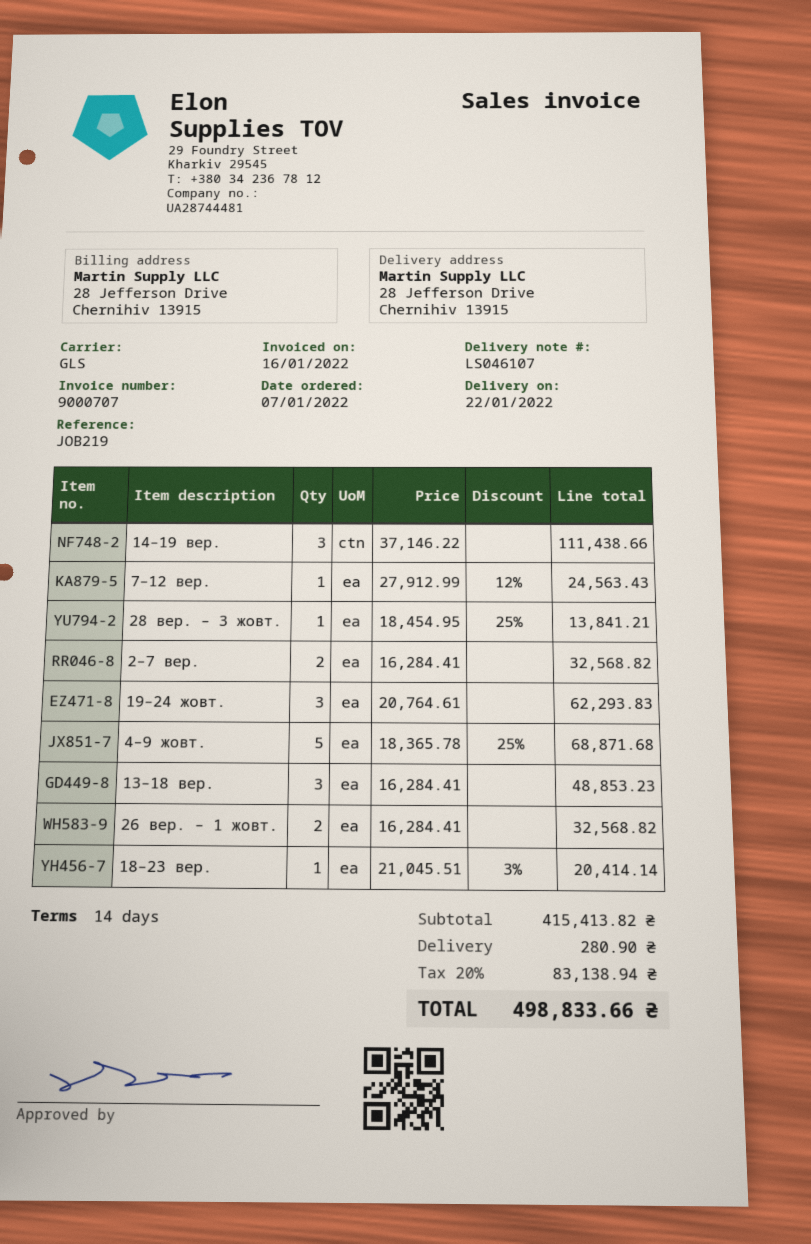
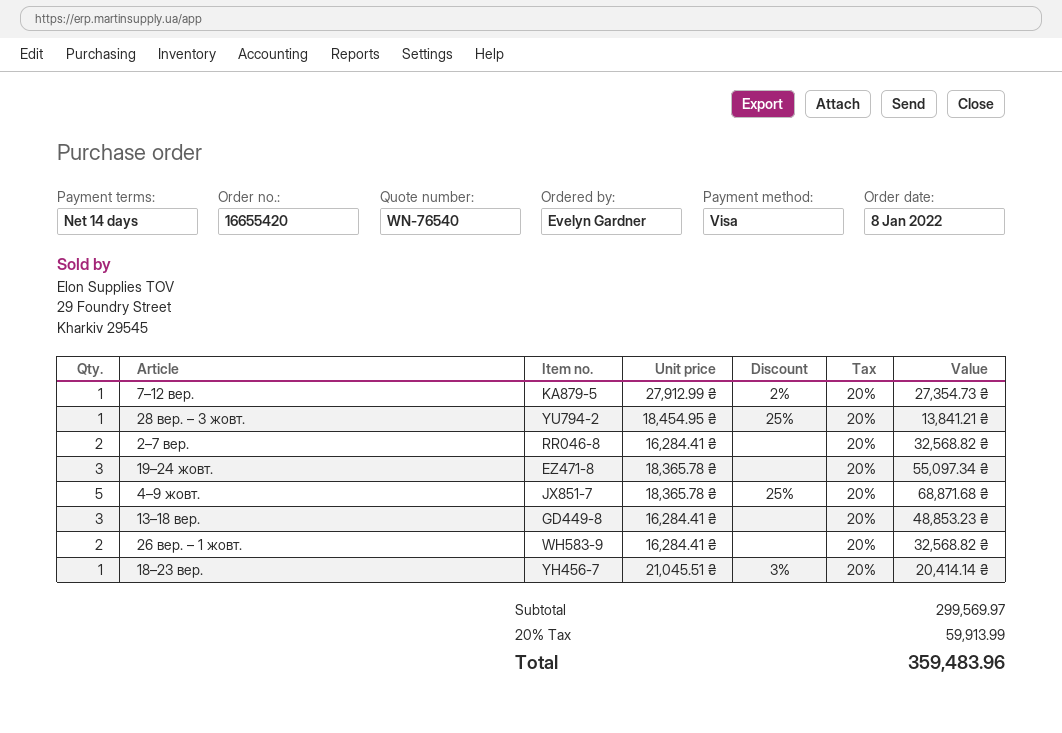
order date: 2022-01-07 -> 2022-01-08
14–19 вер.: 3 x 37146.22 = 111438.66 -> none
7–12 вер.: 1 x 27912.99 - 12% = 24563.43 -> 1 x 27912.99 - 2% = 27354.73
19–24 жовт.: 3 x 20764.61 = 62293.83 -> 3 x 18365.78 = 55097.34
subtotal: 415413.82 -> 299569.97
shipping: 280.90 -> none
tax: 20% = 83138.94 -> 20% = 59913.99
total: 498833.66 -> 359483.96

